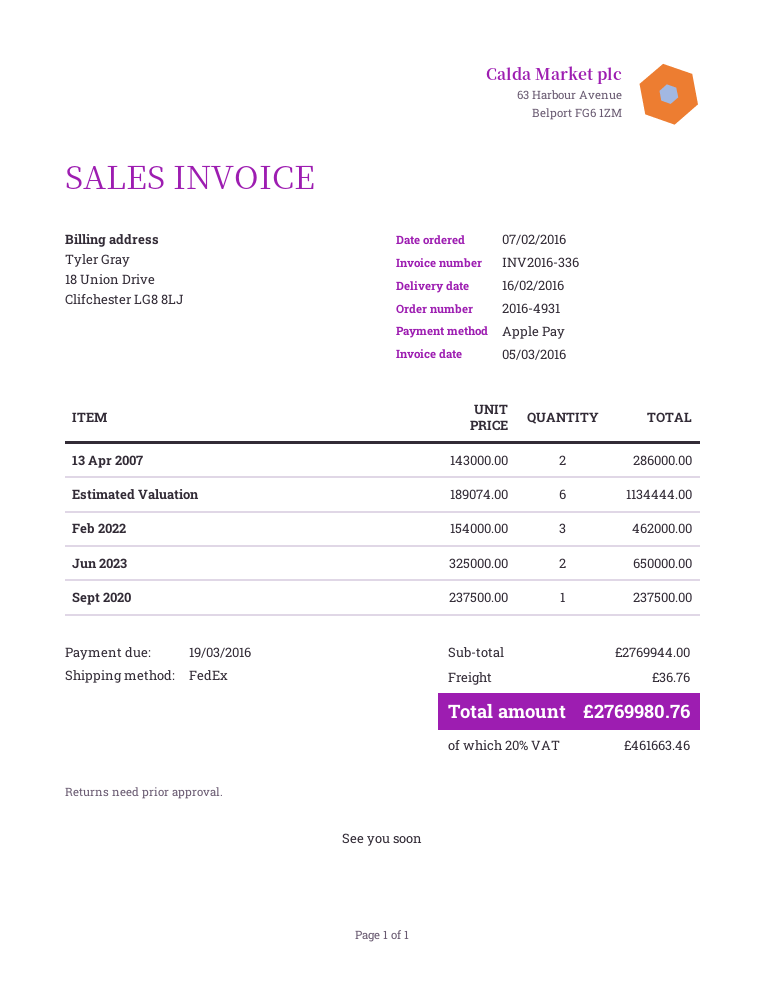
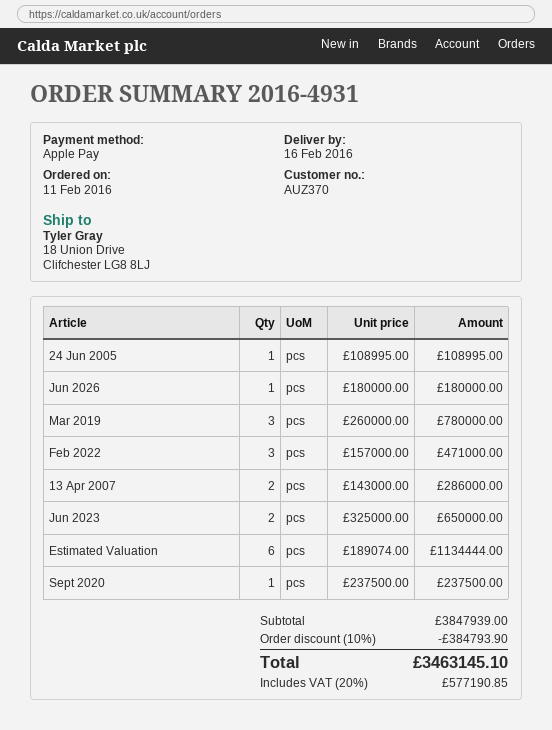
order date: 2016-02-07 -> 2016-02-11
Feb 2022: 3 x 154000.00 = 462000.00 -> 3 x 157000.00 = 471000.00
24 Jun 2005: none -> 1 x 108995.00 = 108995.00
Jun 2026: none -> 1 x 180000.00 = 180000.00
Mar 2019: none -> 3 x 260000.00 = 780000.00
subtotal: 2769944.00 -> 3847939.00
discount: none -> 10% = 384793.90
shipping: 36.76 -> none
tax: 20% = 461663.46 -> 20% = 577190.85
total: 2769980.76 -> 3463145.10

